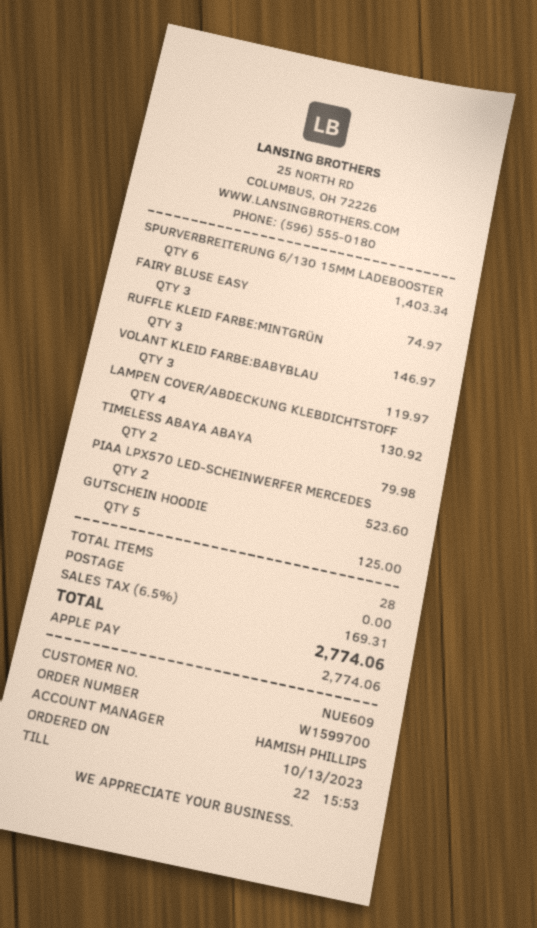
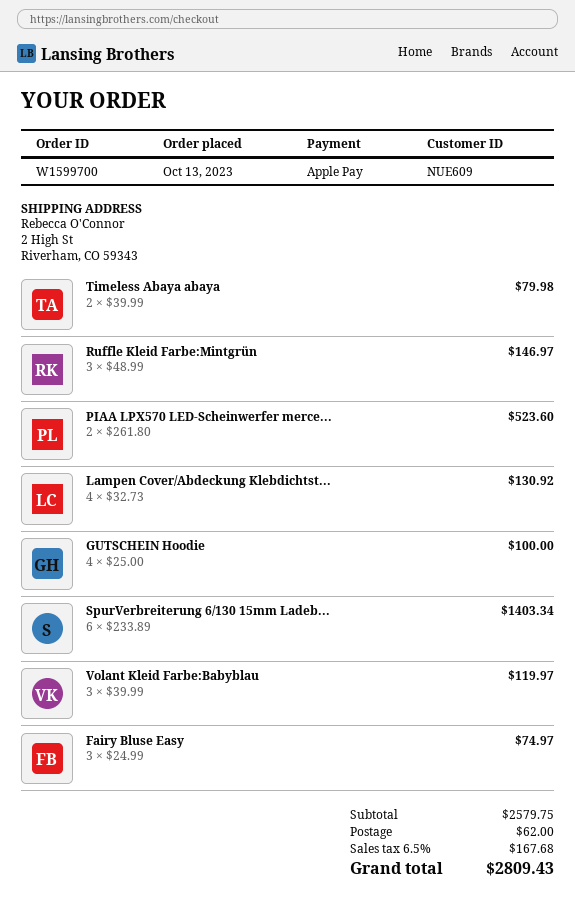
GUTSCHEIN HOODIE: 5 for 125.00 -> 4 for 100.00
shipping: 0.00 -> 62.00
tax: 6.5% = 169.31 -> 6.5% = 167.68
total: 2774.06 -> 2809.43

